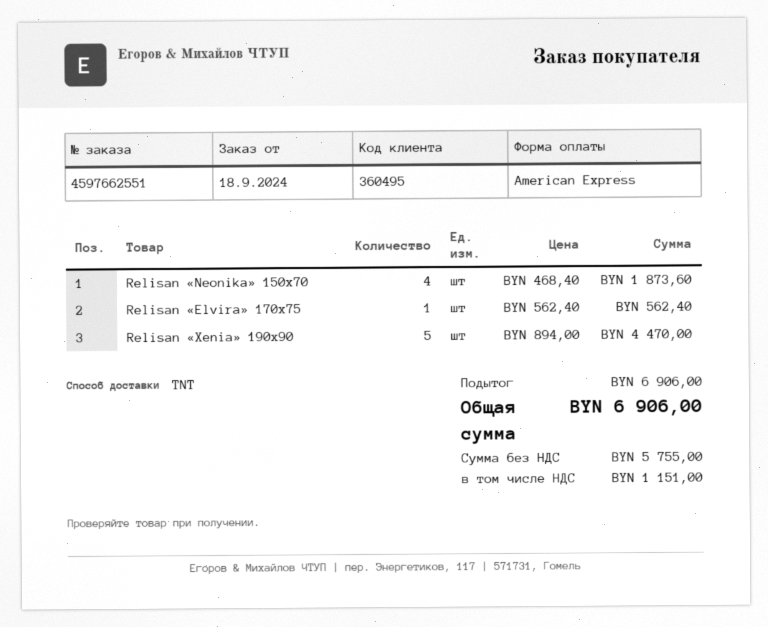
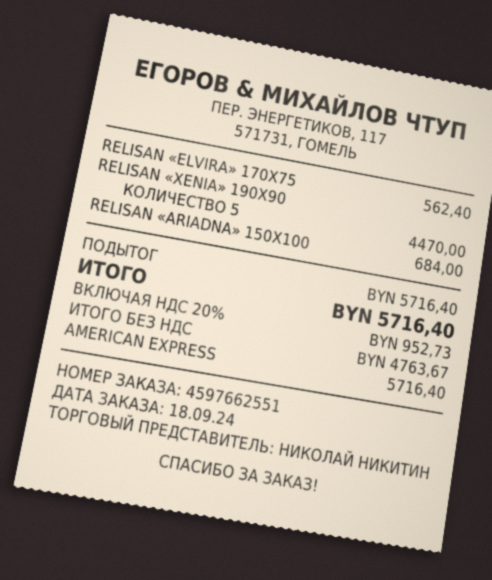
Relisan «Neonika» 150x70: 4 for 1873.60 -> none
RELISAN «ARIADNA» 150X100: none -> 1 for 684.00
subtotal: 6906.00 -> 5716.40
net: 5755.00 -> 4763.67
tax: 1151.00 -> 952.73
total: 6906.00 -> 5716.40

